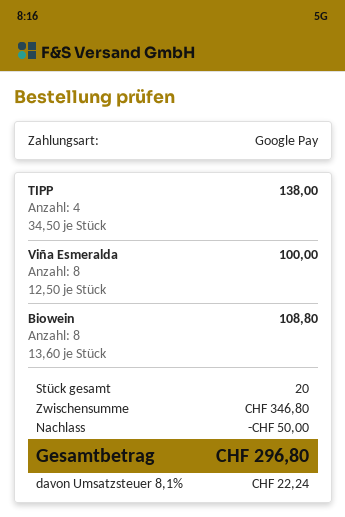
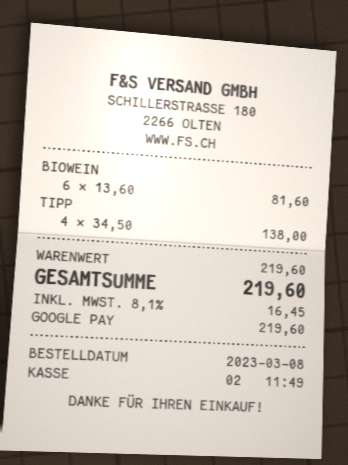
Viña Esmeralda: 8 x 12.50 = 100.00 -> none
Biowein: 8 x 13.60 = 108.80 -> 6 x 13.60 = 81.60
subtotal: 346.80 -> 219.60
discount: 50.00 -> none
tax: 8.1% = 22.24 -> 8.1% = 16.45
total: 296.80 -> 219.60

